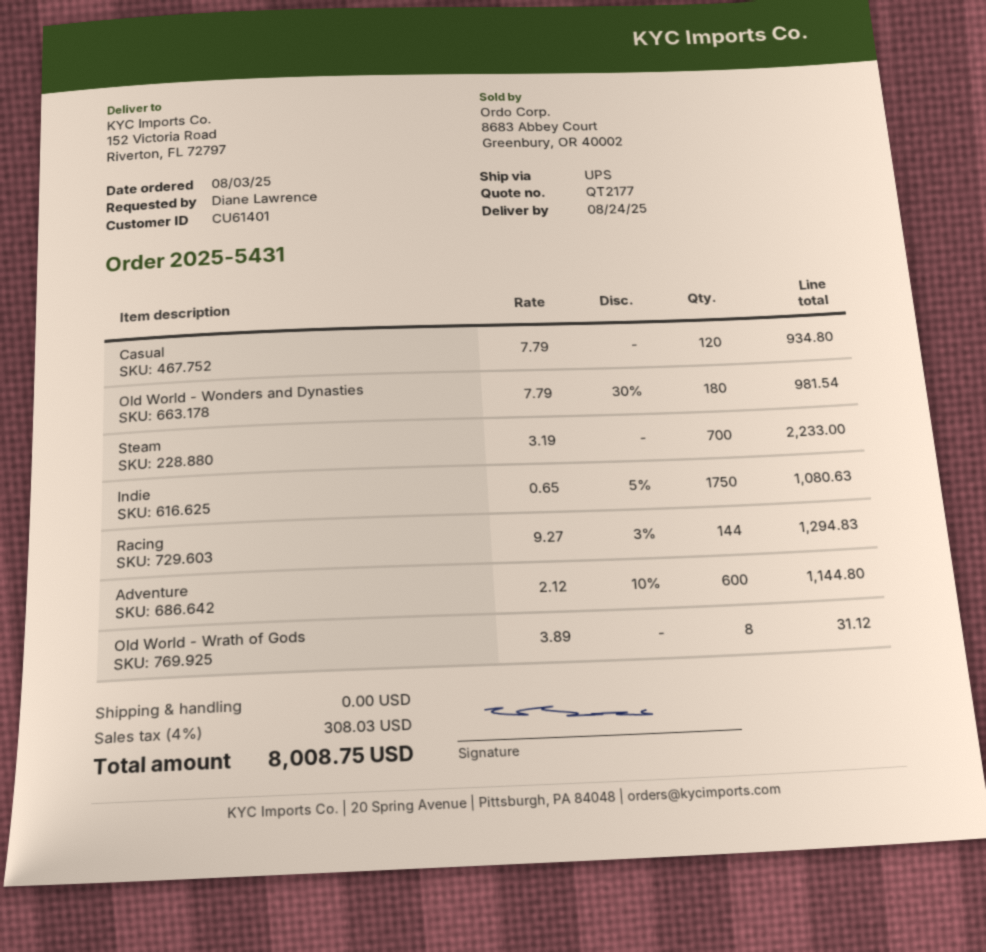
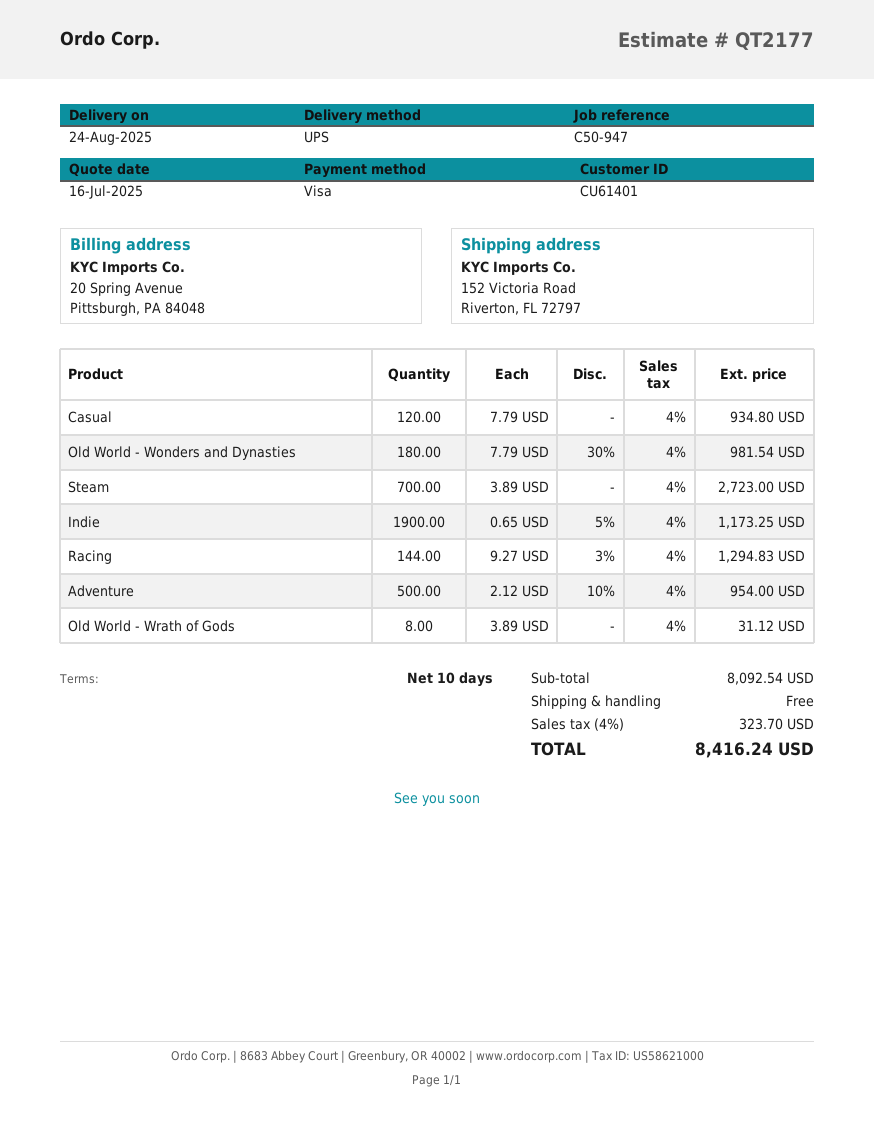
Steam: 700 x 3.19 = 2233.00 -> 700 x 3.89 = 2723.00
Indie: 1750 x 0.65 - 5% = 1080.63 -> 1900 x 0.65 - 5% = 1173.25
Adventure: 600 x 2.12 - 10% = 1144.80 -> 500 x 2.12 - 10% = 954.00
tax: 4% = 308.03 -> 4% = 323.70
total: 8008.75 -> 8416.24

